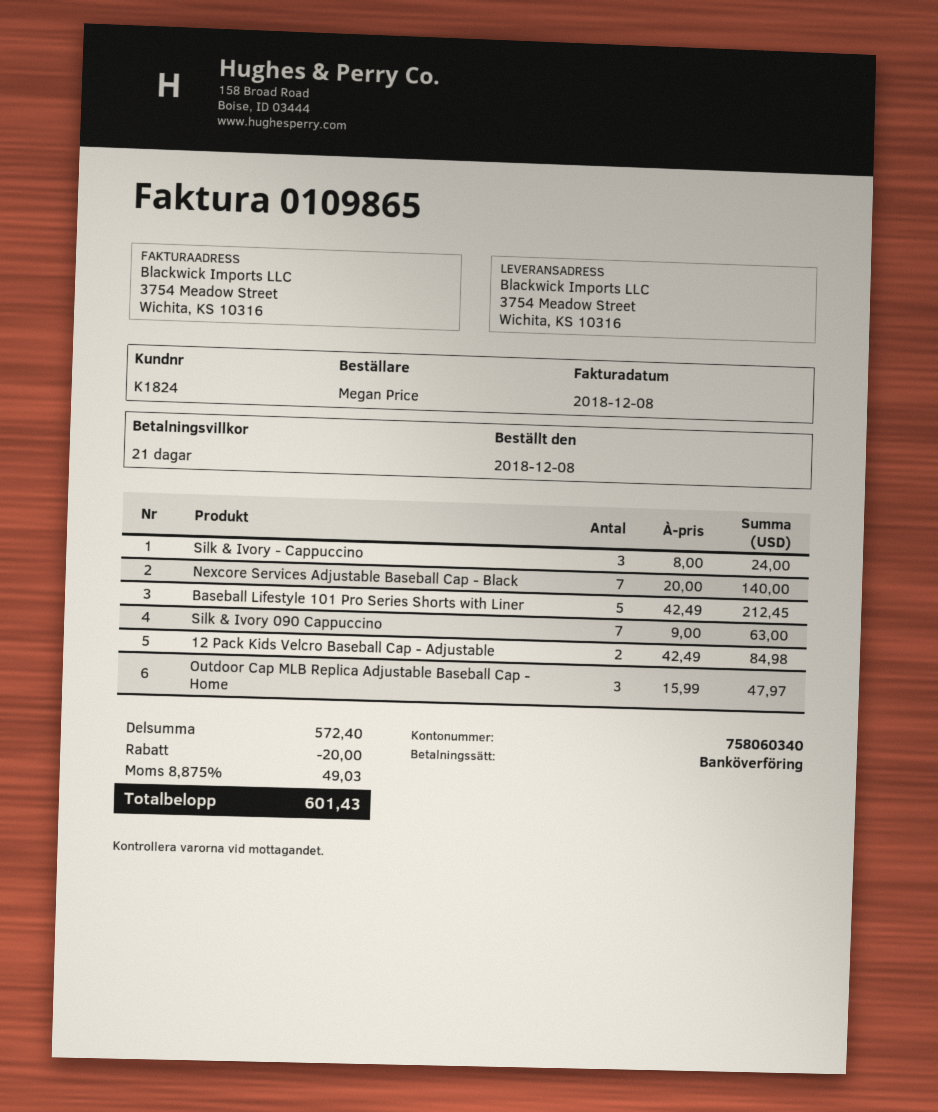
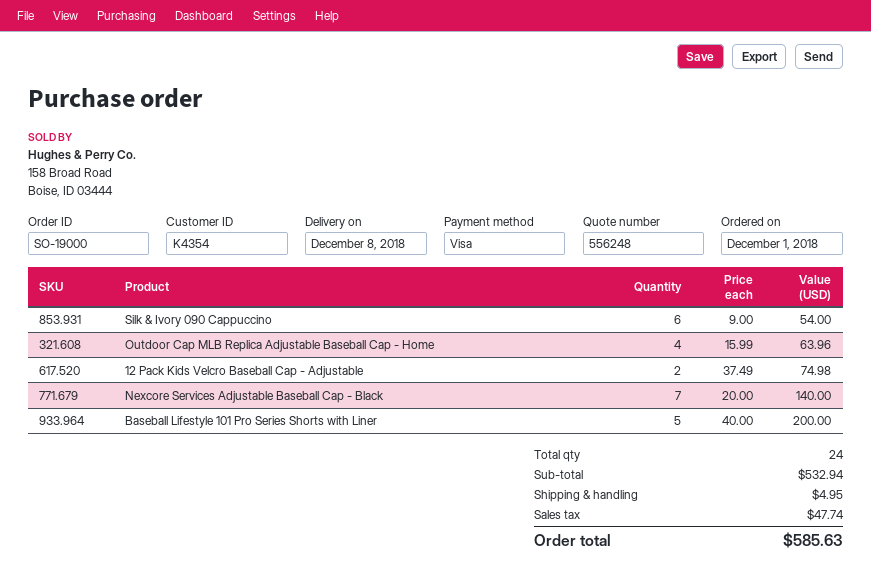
order date: 2018-12-08 -> 2018-12-01
customer number: K1824 -> K4354
payment method: bank transfer -> Visa
Silk & Ivory - Cappuccino: 3 x 8.00 = 24.00 -> none
Baseball Lifestyle 101 Pro Series Shorts with Liner: 5 x 42.49 = 212.45 -> 5 x 40.00 = 200.00
Silk & Ivory 090 Cappuccino: 7 x 9.00 = 63.00 -> 6 x 9.00 = 54.00
12 Pack Kids Velcro Baseball Cap - Adjustable: 2 x 42.49 = 84.98 -> 2 x 37.49 = 74.98
Outdoor Cap MLB Replica Adjustable Baseball Cap - Home: 3 x 15.99 = 47.97 -> 4 x 15.99 = 63.96
subtotal: 572.40 -> 532.94
discount: 20.00 -> none
shipping: none -> 4.95
tax: 49.03 -> 47.74
total: 601.43 -> 585.63

